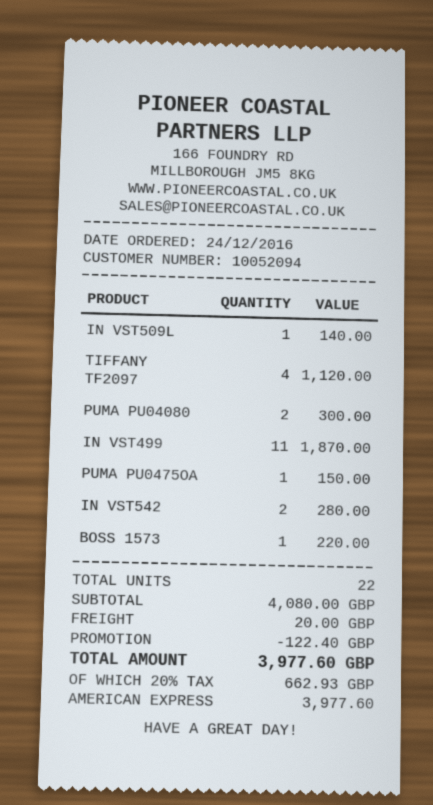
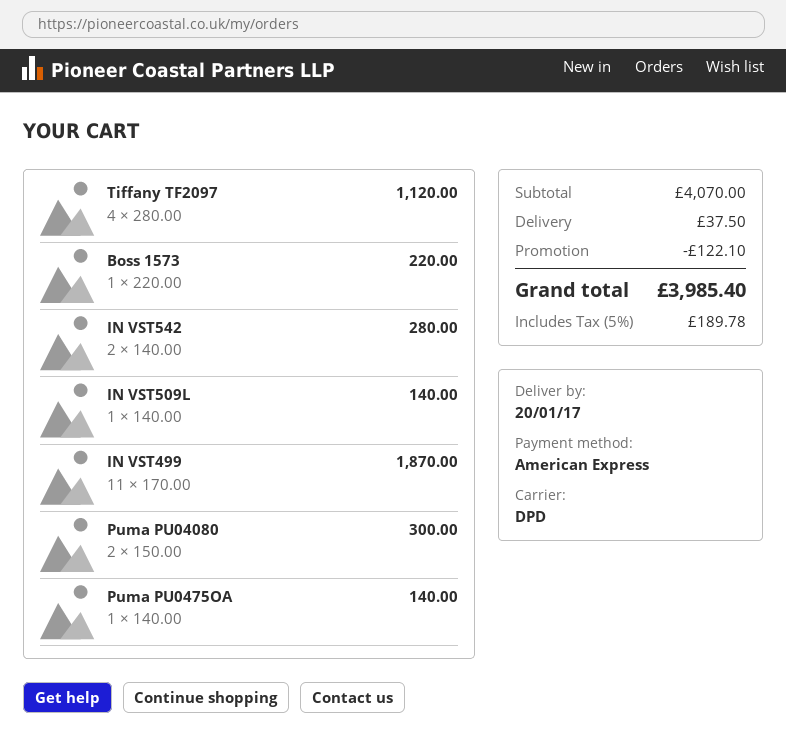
PUMA PU0475OA: 1 for 150.00 -> 1 for 140.00
subtotal: 4080.00 -> 4070.00
discount: 122.40 -> 122.10
shipping: 20.00 -> 37.50
tax: 20% = 662.93 -> 5% = 189.78
total: 3977.60 -> 3985.40

